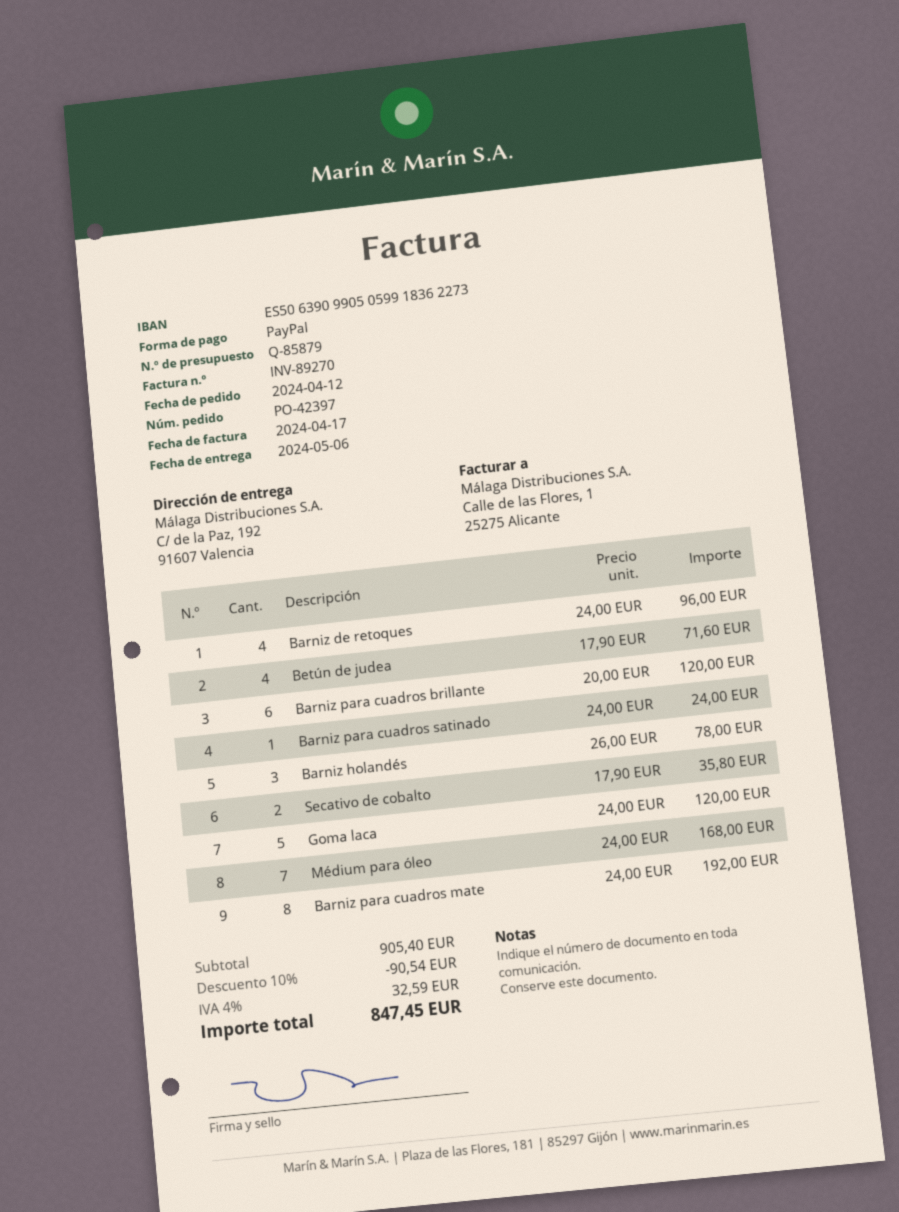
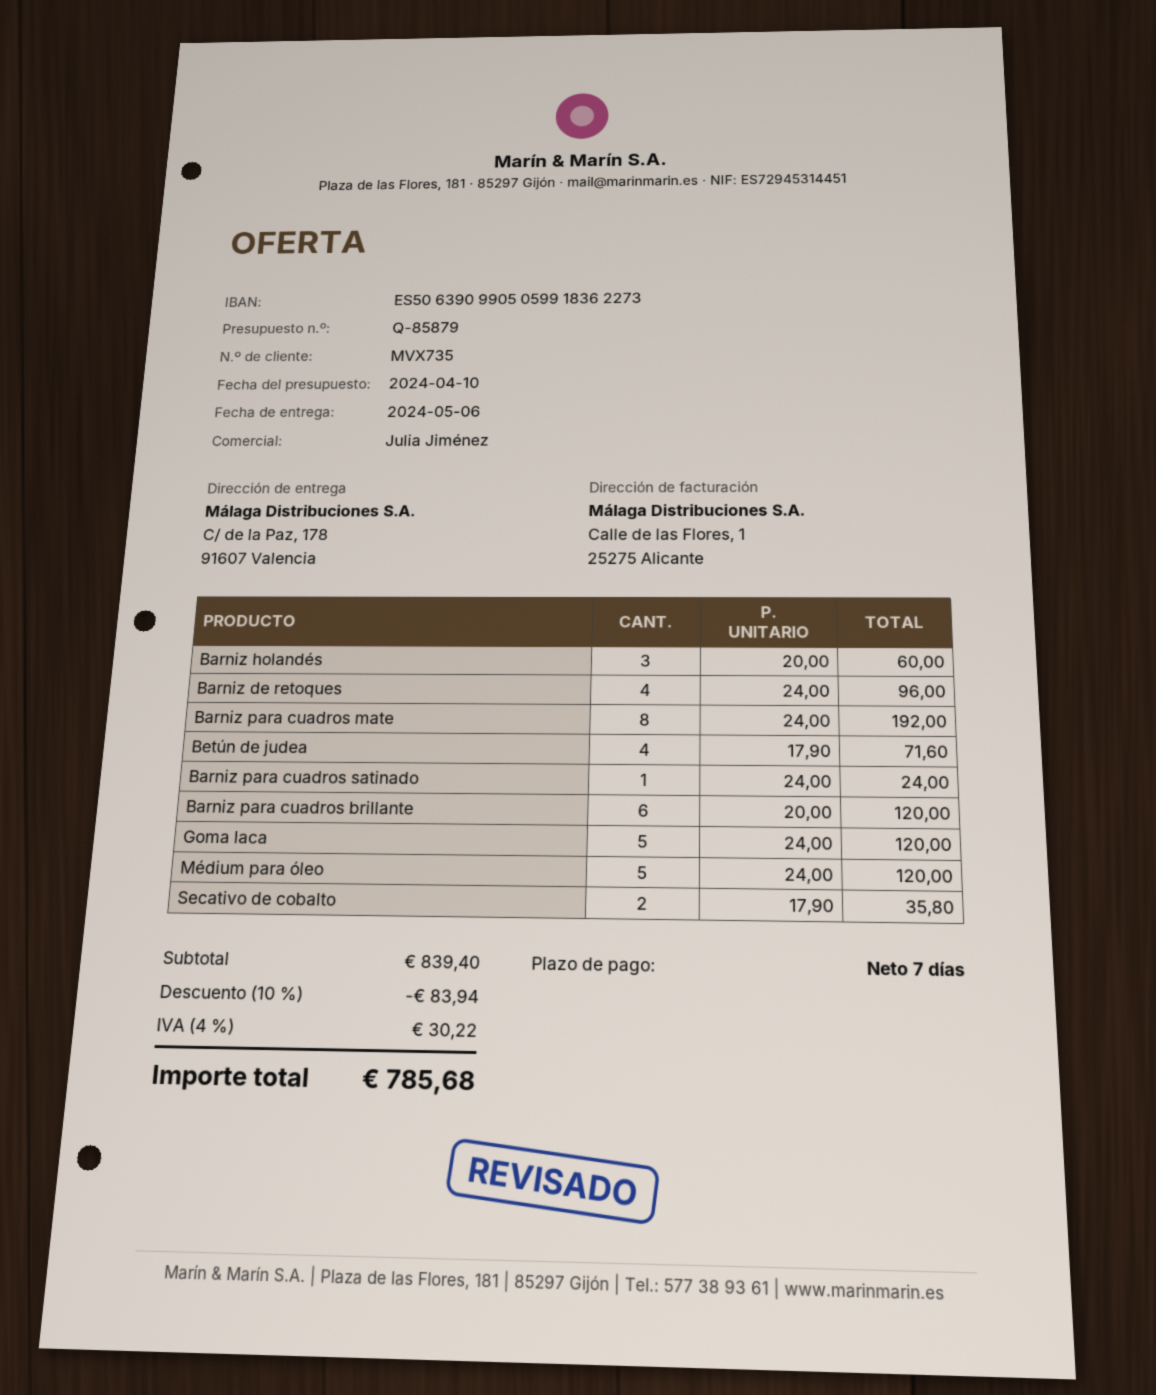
ship to: C/ de la Paz, 192, 91607 Valencia -> C/ de la Paz, 178, 91607 Valencia
Barniz holandés: 3 x 26.00 = 78.00 -> 3 x 20.00 = 60.00
Médium para óleo: 7 x 24.00 = 168.00 -> 5 x 24.00 = 120.00
subtotal: 905.40 -> 839.40
discount: 10% = 90.54 -> 10% = 83.94
tax: 4% = 32.59 -> 4% = 30.22
total: 847.45 -> 785.68

